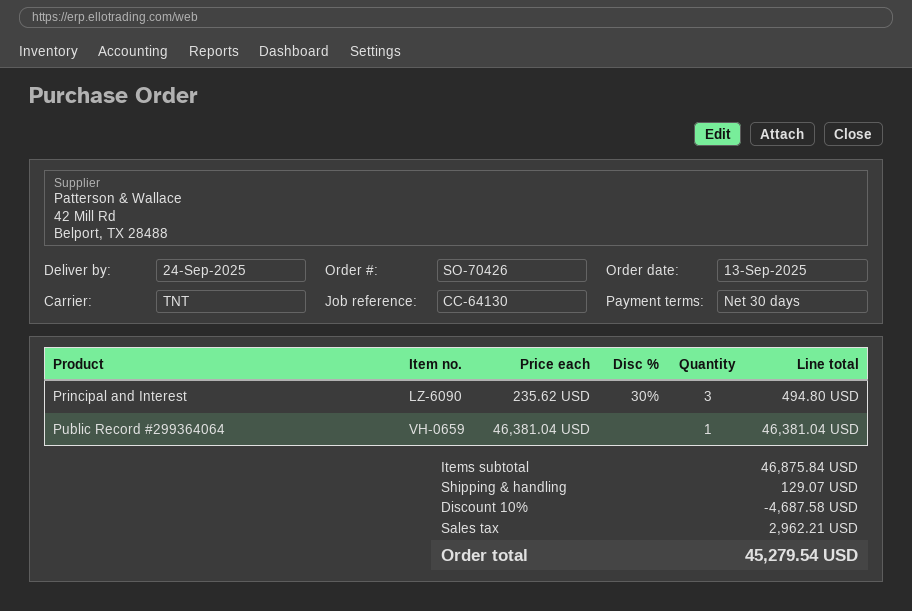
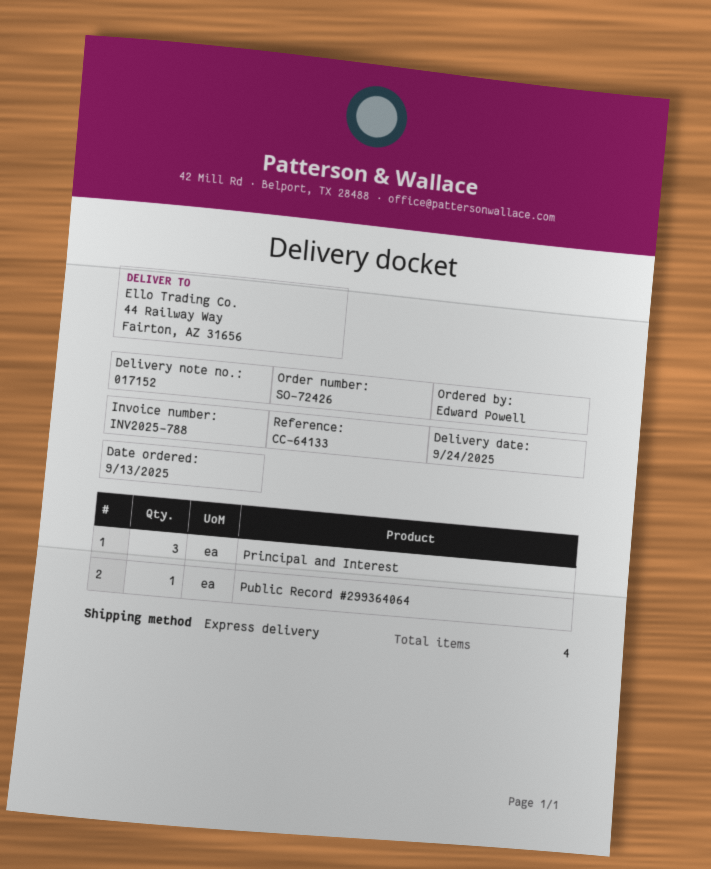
order number: SO-70426 -> SO-72426
reference: CC-64130 -> CC-64133
shipping method: TNT -> express

